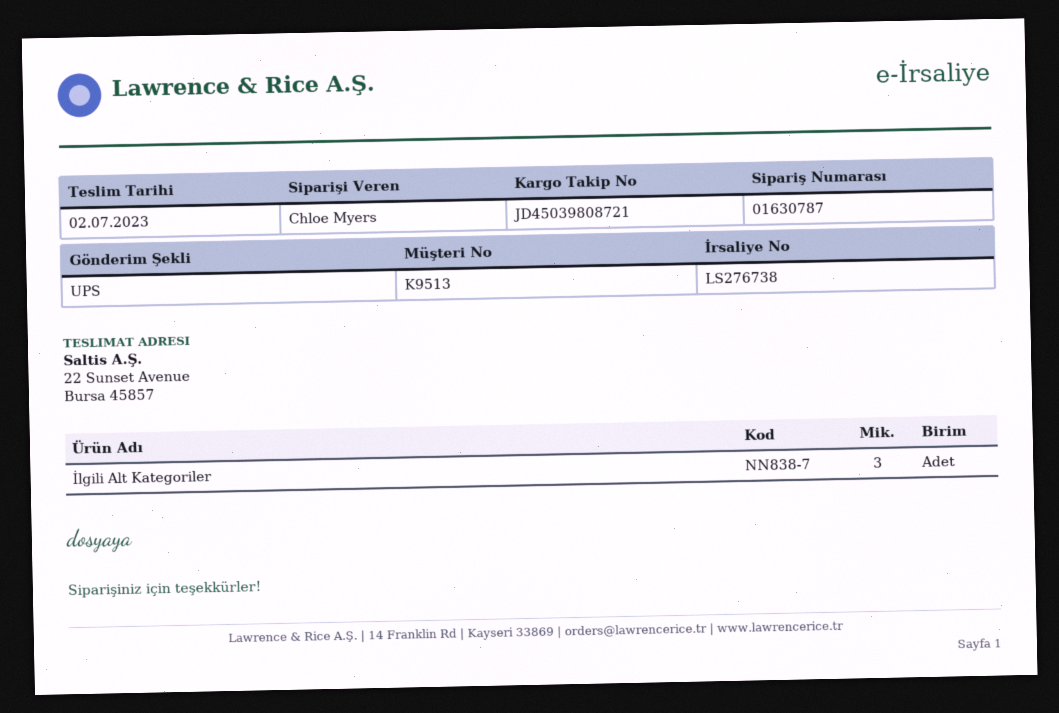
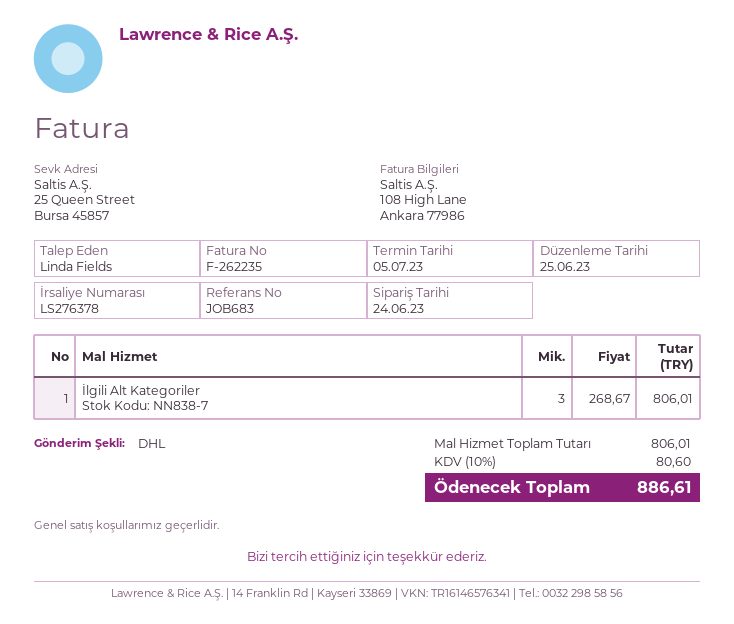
delivery note number: LS276738 -> LS276378
delivery date: 2023-07-02 -> 2023-07-05
ordered by: Chloe Myers -> Linda Fields
shipping method: UPS -> DHL
ship to: 22 Sunset Avenue, Bursa 45857 -> 25 Queen Street, Bursa 45857

